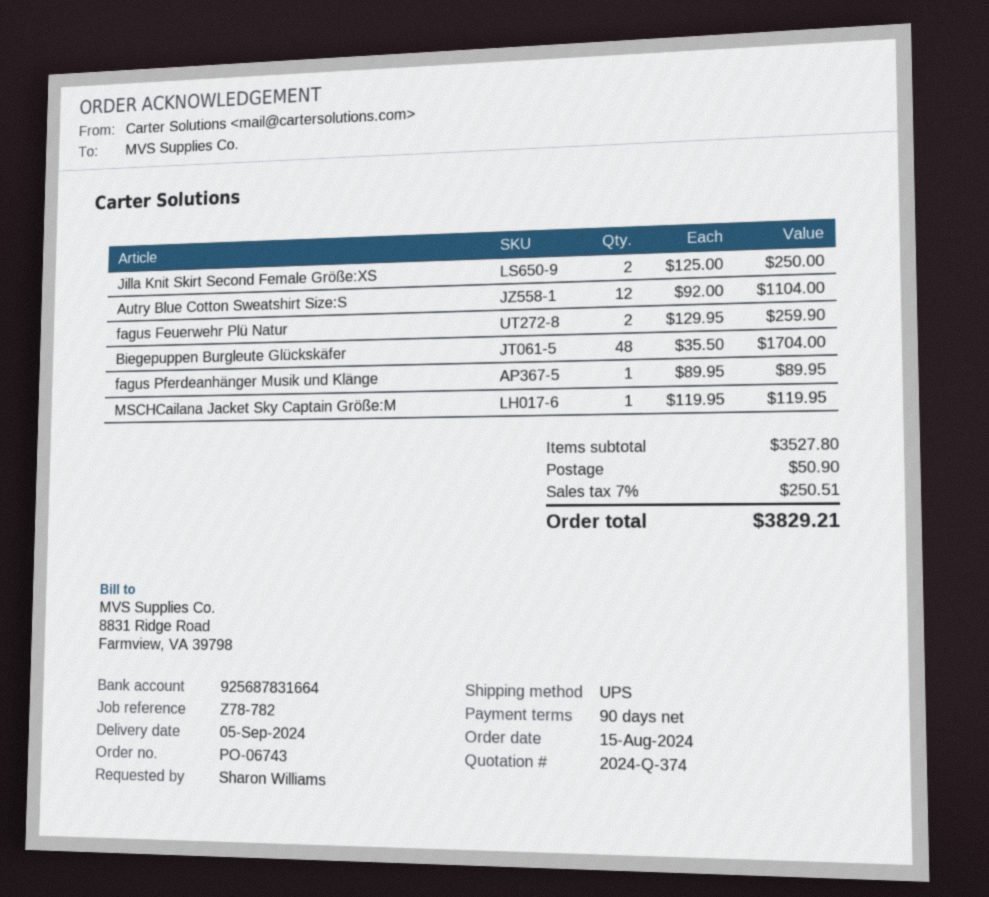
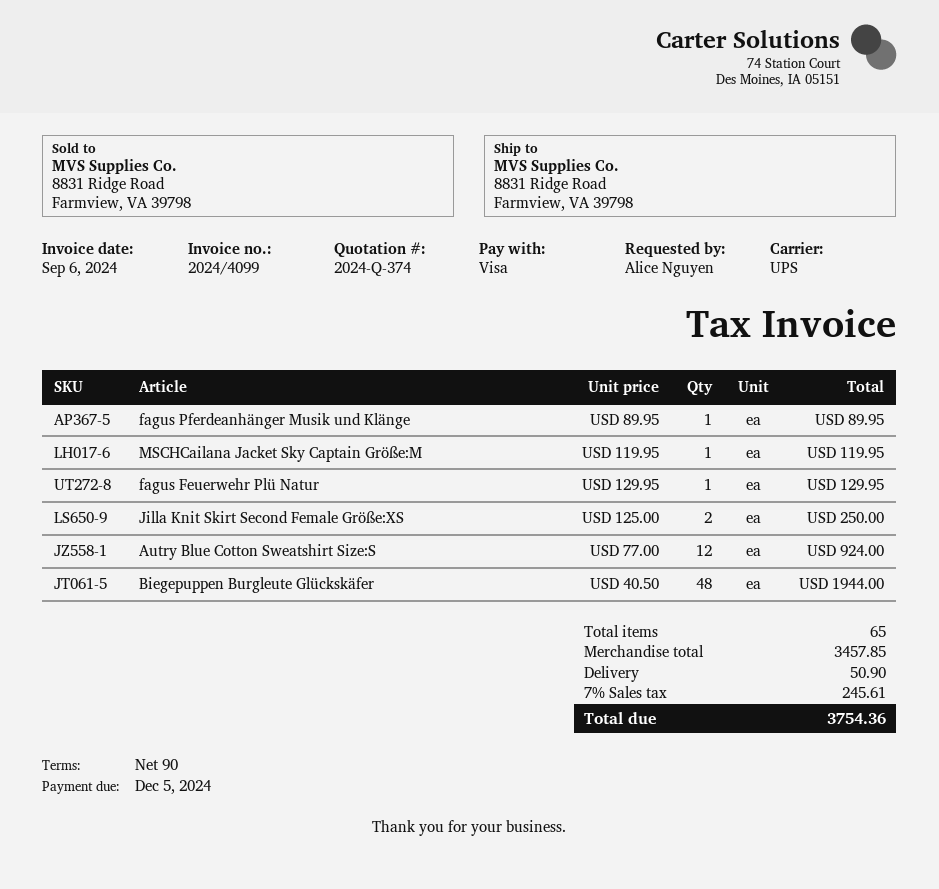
ordered by: Sharon Williams -> Alice Nguyen
Autry Blue Cotton Sweatshirt Size:S: 12 x 92.00 = 1104.00 -> 12 x 77.00 = 924.00
fagus Feuerwehr Plü Natur: 2 x 129.95 = 259.90 -> 1 x 129.95 = 129.95
Biegepuppen Burgleute Glückskäfer: 48 x 35.50 = 1704.00 -> 48 x 40.50 = 1944.00
subtotal: 3527.80 -> 3457.85
tax: 7% = 250.51 -> 7% = 245.61
total: 3829.21 -> 3754.36

